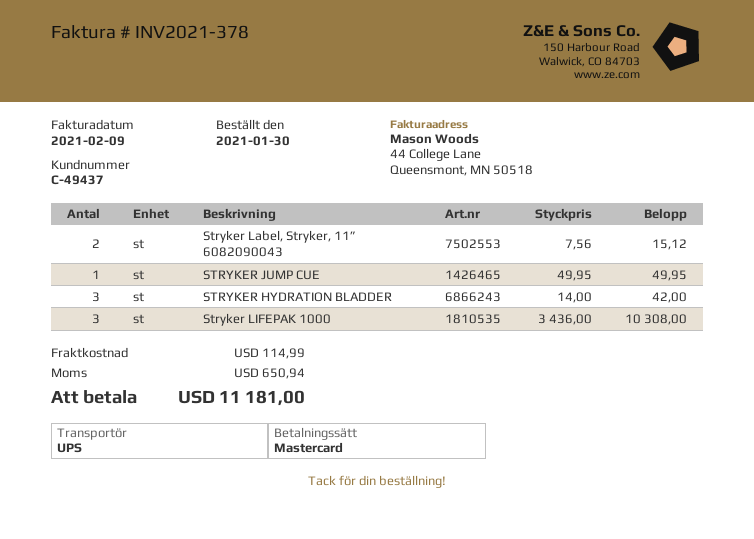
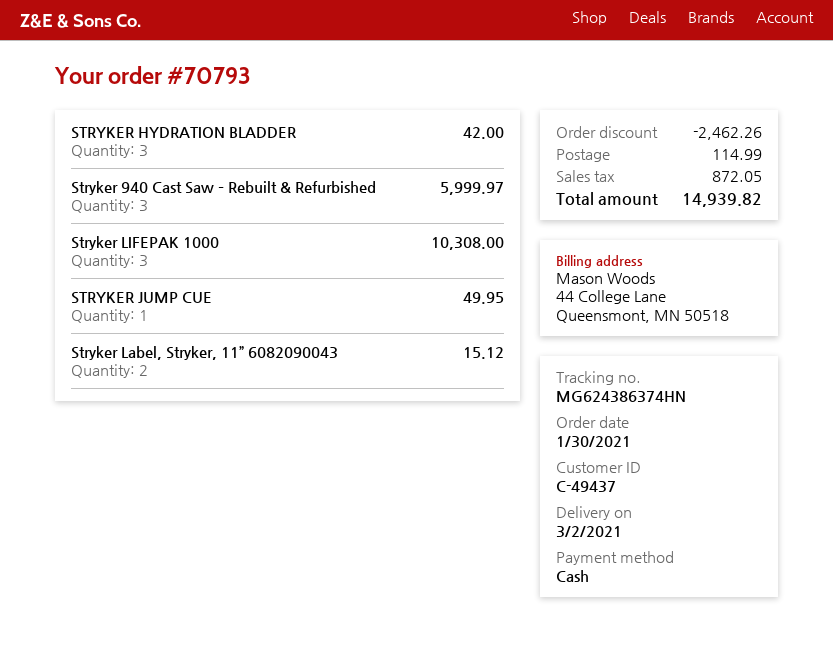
payment method: Mastercard -> cash
Stryker 940 Cast Saw – Rebuilt & Refurbished: none -> 3 for 5999.97
discount: none -> 2462.26
tax: 650.94 -> 872.05
total: 11181.00 -> 14939.82

